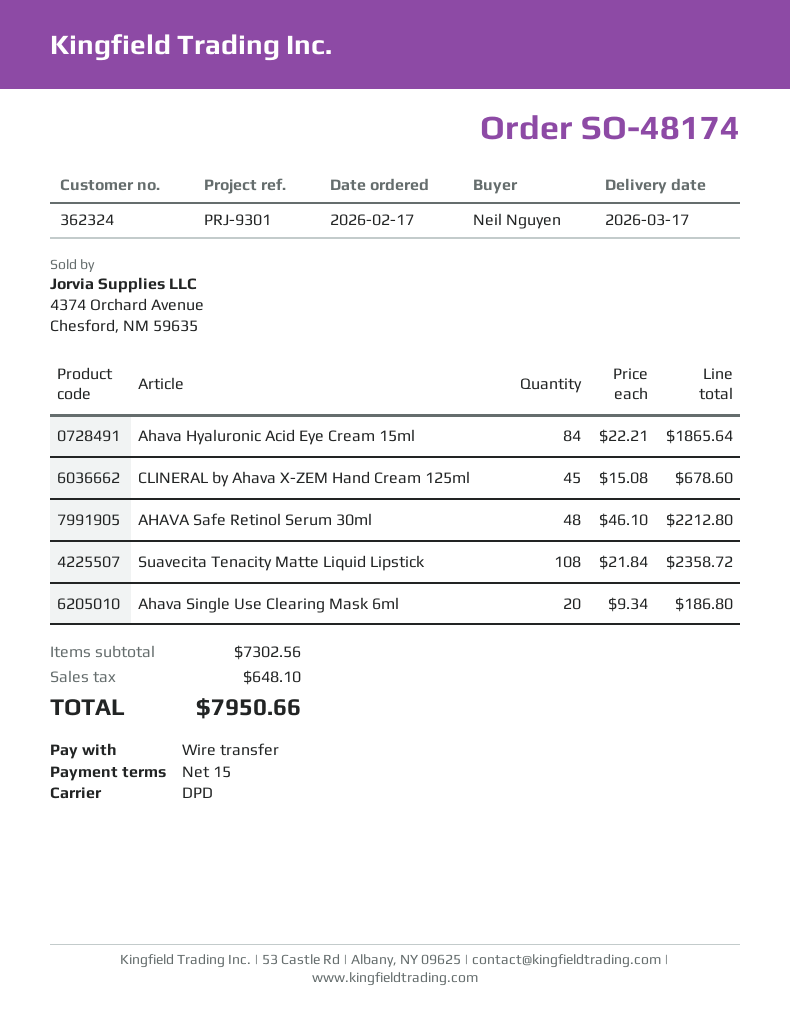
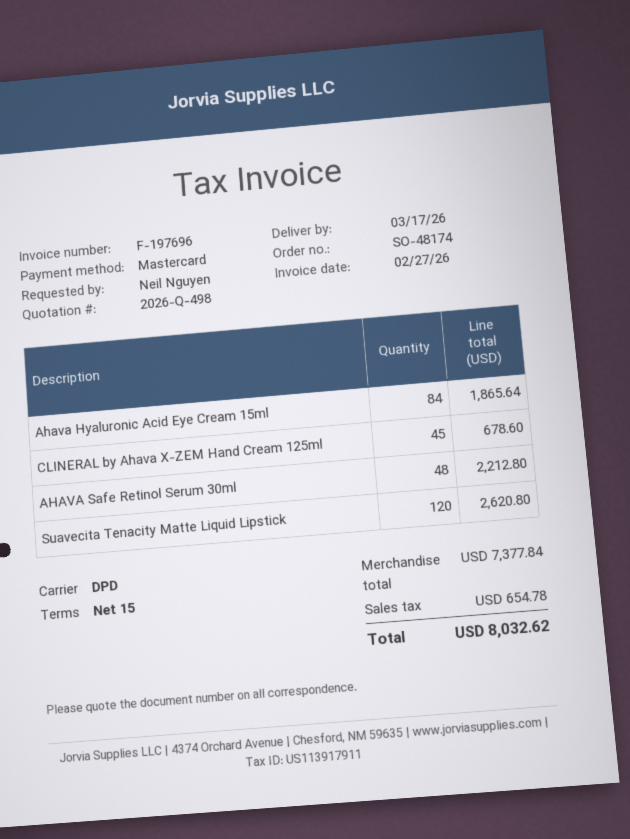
payment method: bank transfer -> Mastercard
Suavecita Tenacity Matte Liquid Lipstick: 108 for 2358.72 -> 120 for 2620.80
Ahava Single Use Clearing Mask 6ml: 20 for 186.80 -> none
subtotal: 7302.56 -> 7377.84
tax: 648.10 -> 654.78
total: 7950.66 -> 8032.62

